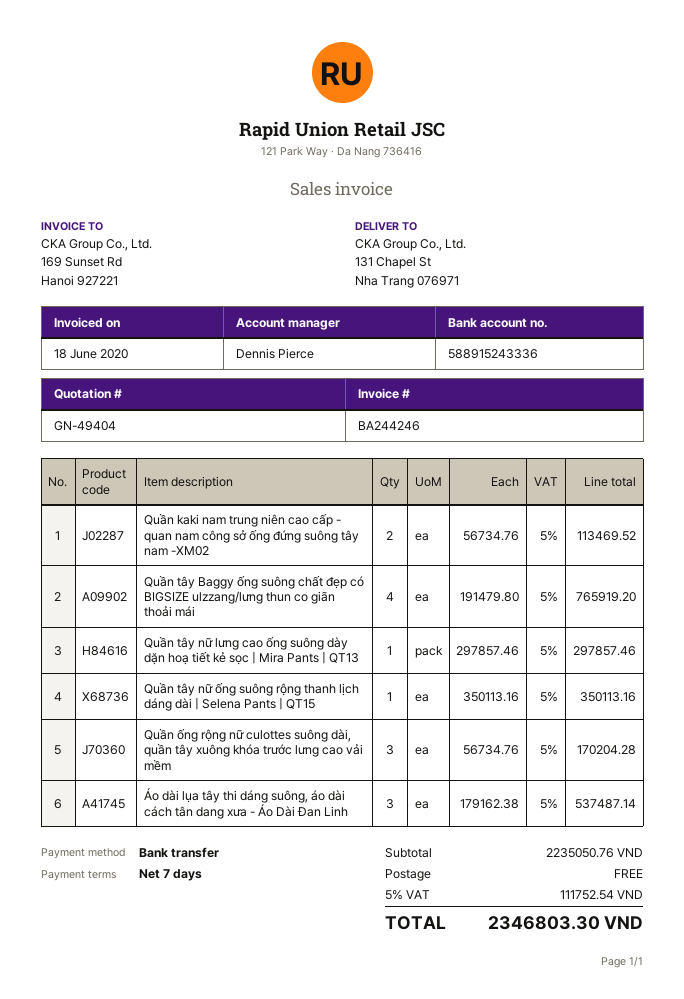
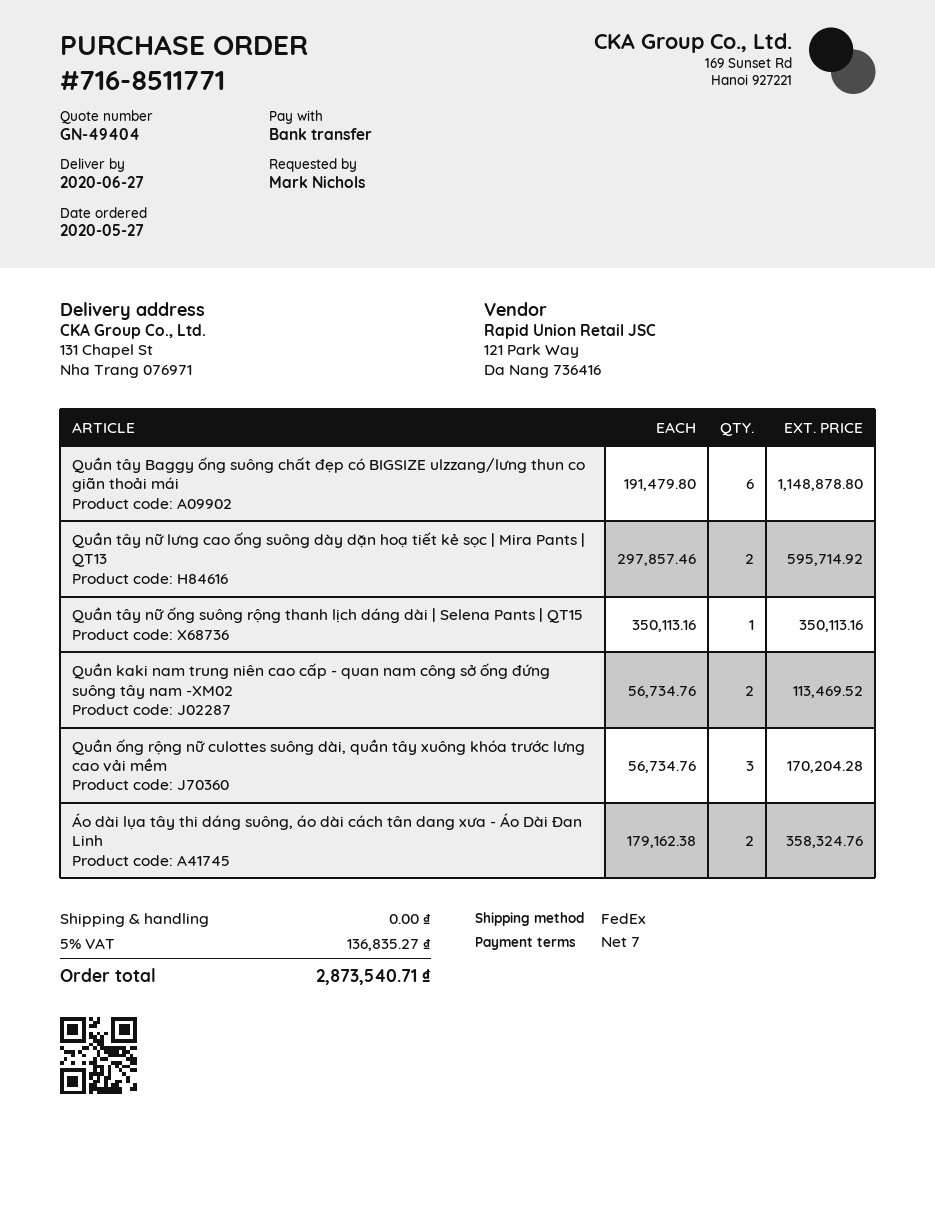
Quần tây Baggy ống suông chất đẹp có BIGSIZE ulzzang/lưng thun co giãn thoải mái: 4 x 191479.80 = 765919.20 -> 6 x 191479.80 = 1148878.80
Quần tây nữ lưng cao ống suông dày dặn hoạ tiết kẻ sọc | Mira Pants | QT13: 1 x 297857.46 = 297857.46 -> 2 x 297857.46 = 595714.92
Áo dài lụa tây thi dáng suông, áo dài cách tân dang xưa - Áo Dài Đan Linh: 3 x 179162.38 = 537487.14 -> 2 x 179162.38 = 358324.76
tax: 5% = 111752.54 -> 5% = 136835.27
total: 2346803.30 -> 2873540.71

